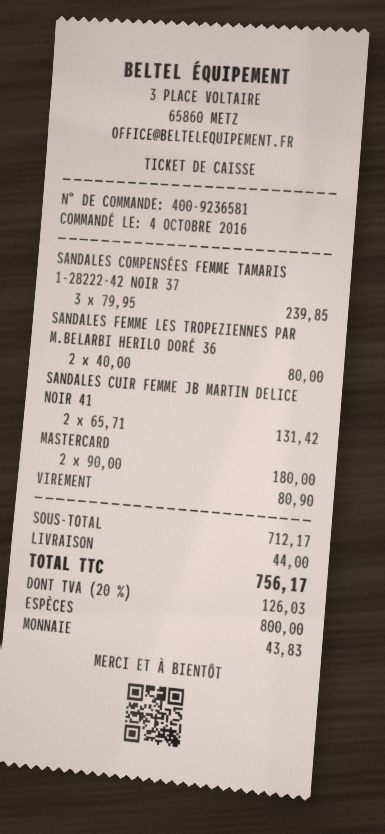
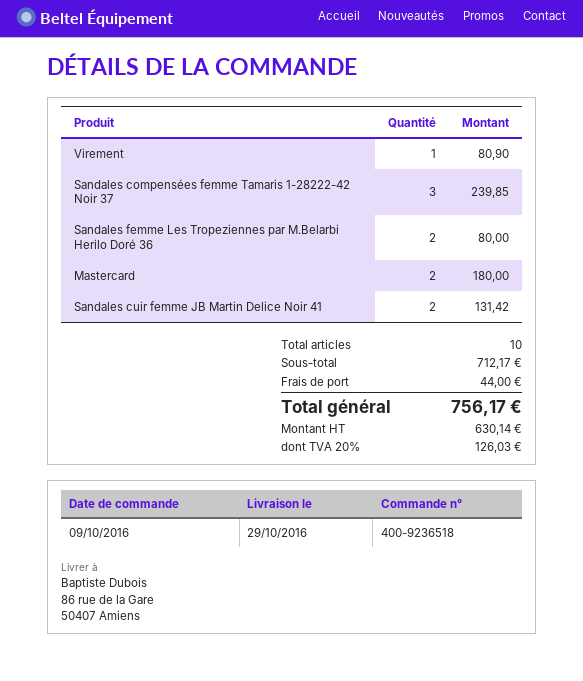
order number: 400-9236581 -> 400-9236518
order date: 2016-10-04 -> 2016-10-09

